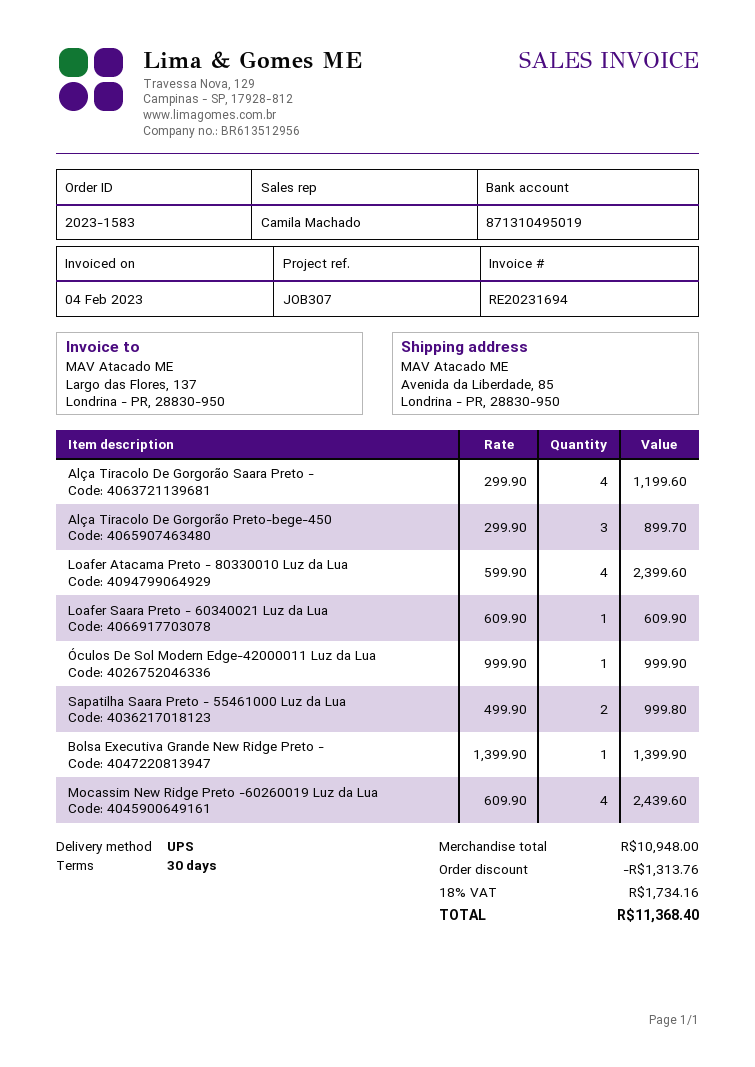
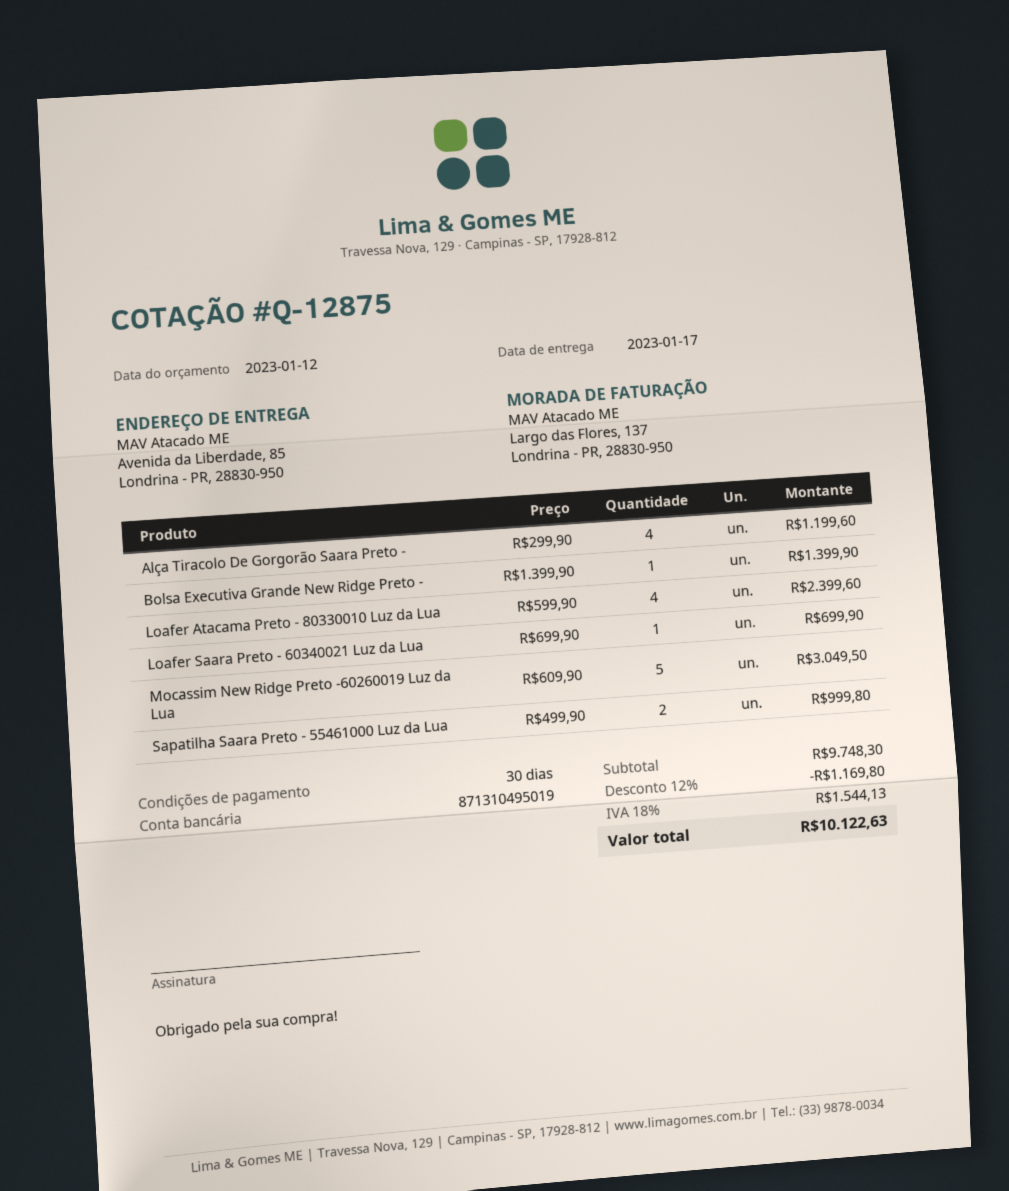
Alça Tiracolo De Gorgorão Preto-bege-450: 3 x 299.90 = 899.70 -> none
Loafer Saara Preto - 60340021 Luz da Lua: 1 x 609.90 = 609.90 -> 1 x 699.90 = 699.90
Óculos De Sol Modern Edge-42000011 Luz da Lua: 1 x 999.90 = 999.90 -> none
Mocassim New Ridge Preto -60260019 Luz da Lua: 4 x 609.90 = 2439.60 -> 5 x 609.90 = 3049.50
subtotal: 10948.00 -> 9748.30
discount: 1313.76 -> 1169.80
tax: 18% = 1734.16 -> 18% = 1544.13
total: 11368.40 -> 10122.63

